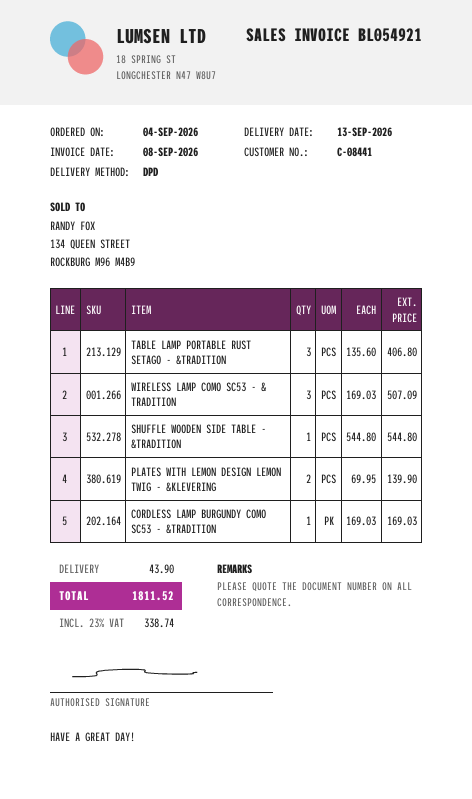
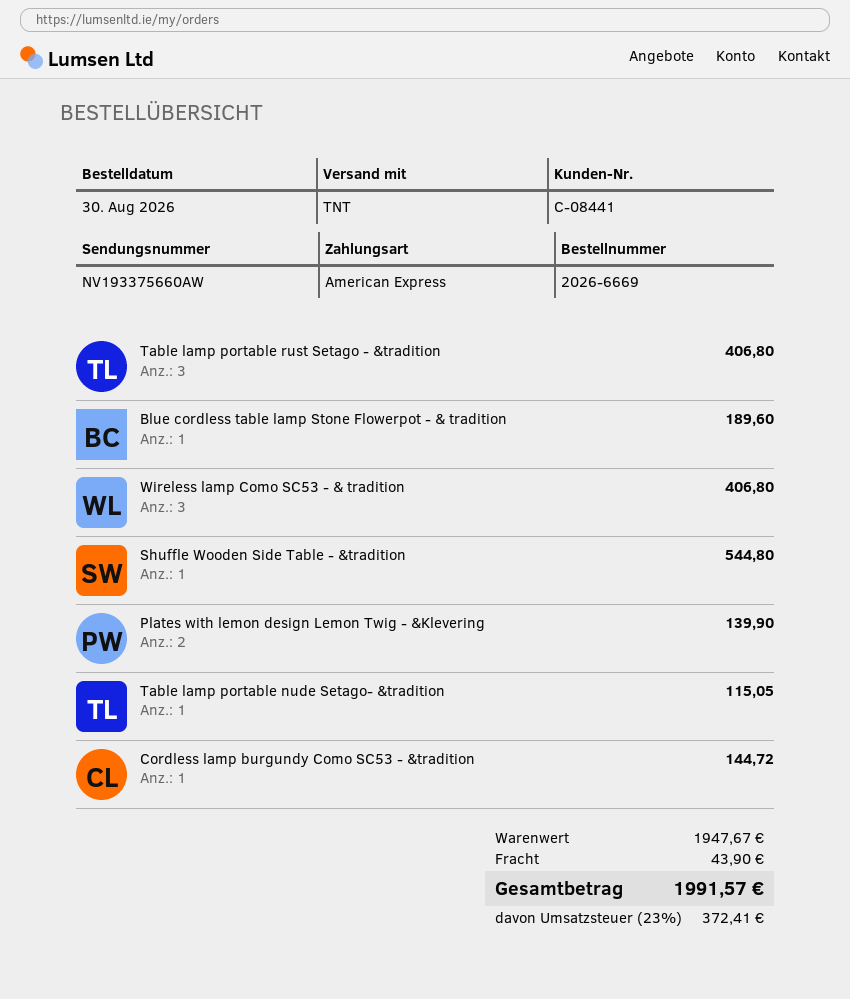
order date: 2026-09-04 -> 2026-08-30
shipping method: DPD -> TNT
WIRELESS LAMP COMO SC53 - & TRADITION: 3 for 507.09 -> 3 for 406.80
CORDLESS LAMP BURGUNDY COMO SC53 - &TRADITION: 1 for 169.03 -> 1 for 144.72
Blue cordless table lamp Stone Flowerpot - & tradition: none -> 1 for 189.60
Table lamp portable nude Setago- &tradition: none -> 1 for 115.05
tax: 23% = 338.74 -> 23% = 372.41
total: 1811.52 -> 1991.57

